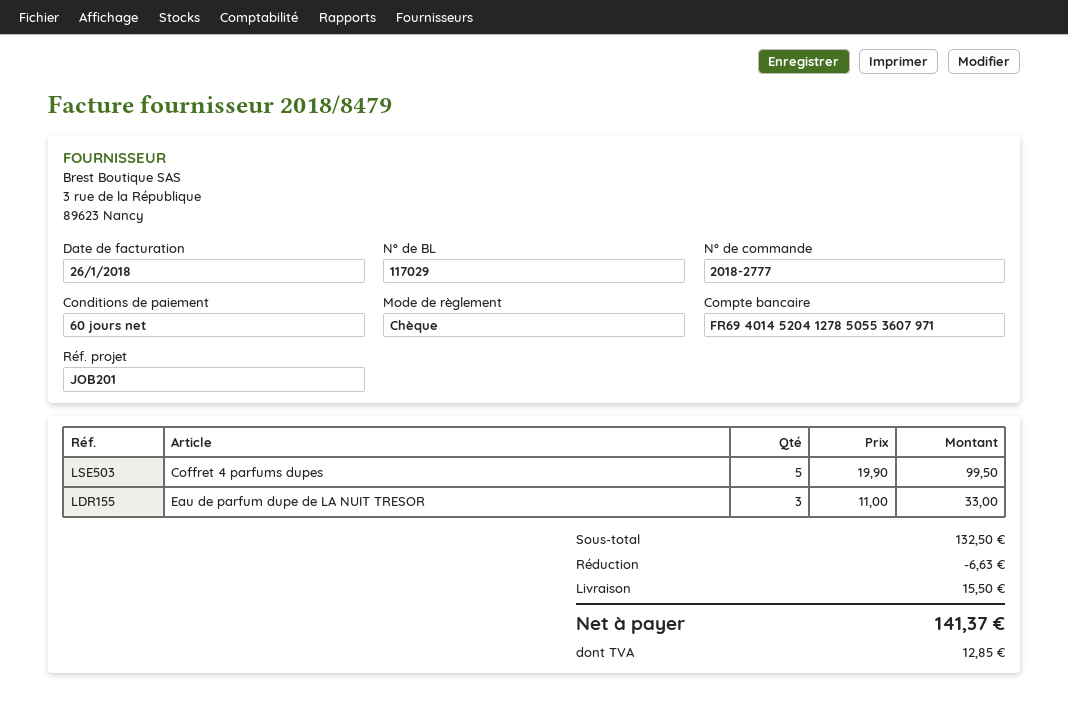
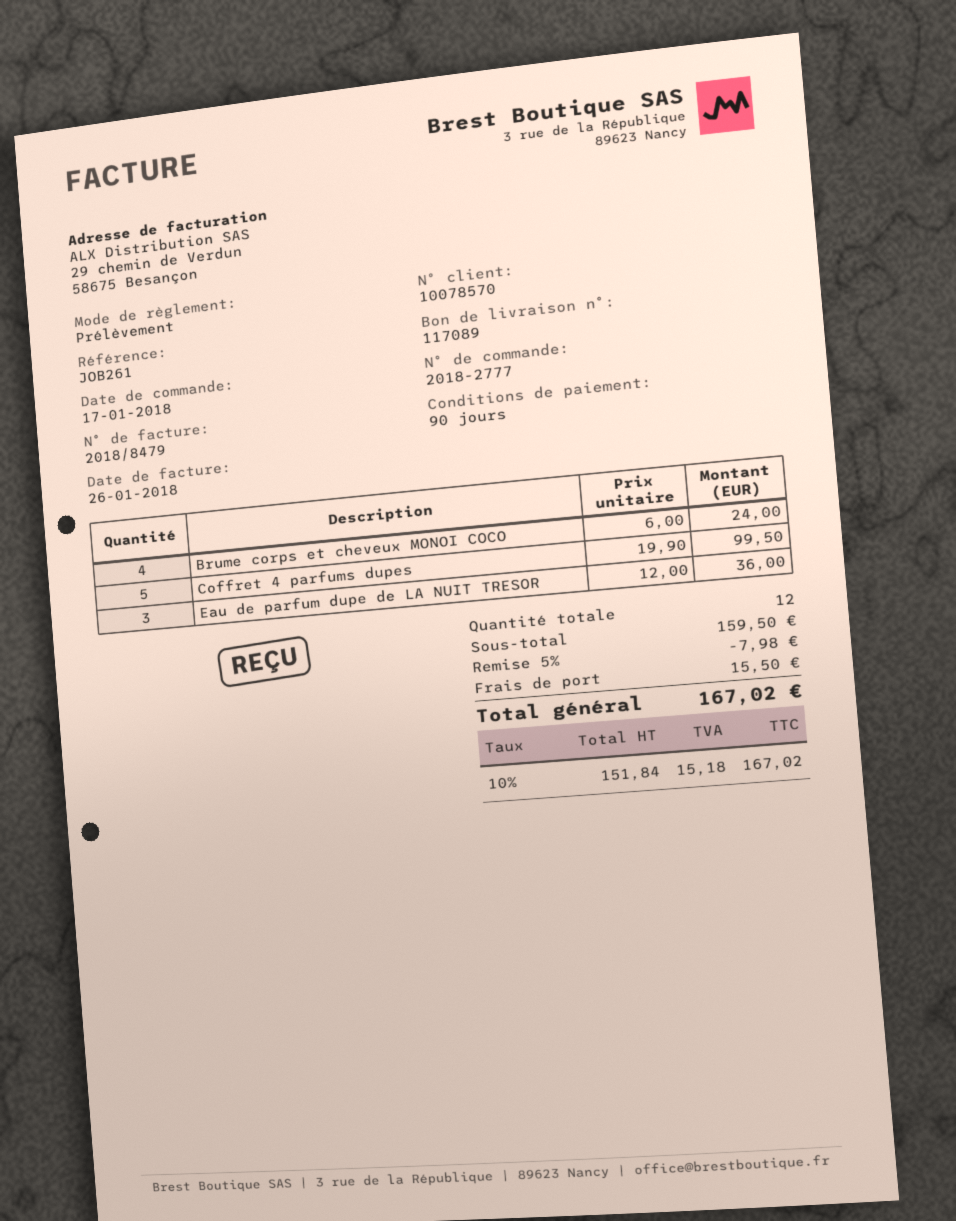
delivery note number: 117029 -> 117089
payment terms: 60 days -> 90 days
reference: JOB201 -> JOB261
payment method: cheque -> direct debit
Eau de parfum dupe de LA NUIT TRESOR: 3 x 11.00 = 33.00 -> 3 x 12.00 = 36.00
Brume corps et cheveux MONOI COCO: none -> 4 x 6.00 = 24.00
subtotal: 132.50 -> 159.50
discount: 6.63 -> 7.98
tax: 12.85 -> 15.18
total: 141.37 -> 167.02

